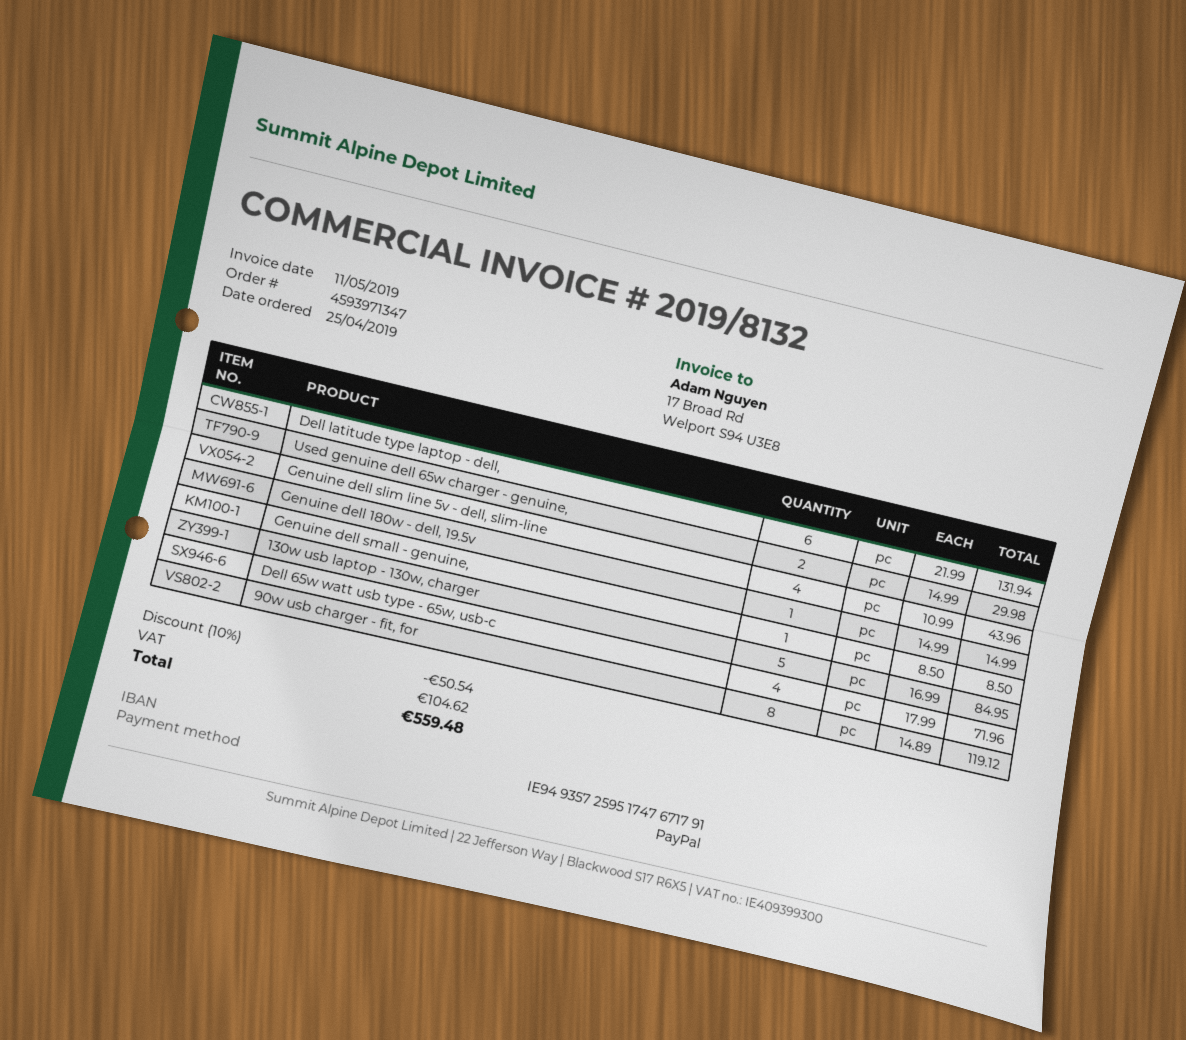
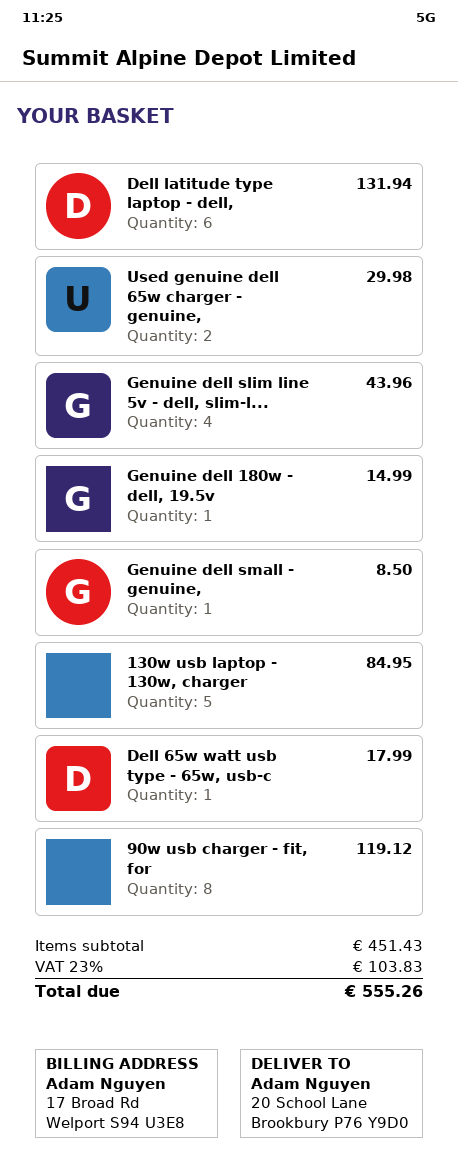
Dell 65w watt usb type - 65w, usb-c: 4 for 71.96 -> 1 for 17.99
discount: 10% = 50.54 -> none
tax: 104.62 -> 103.83
total: 559.48 -> 555.26

